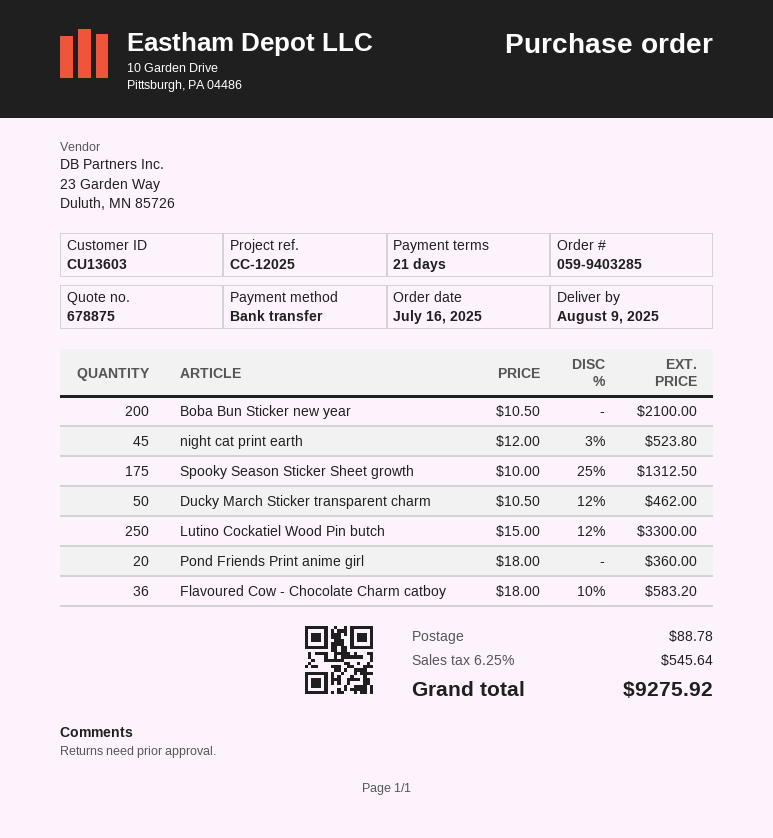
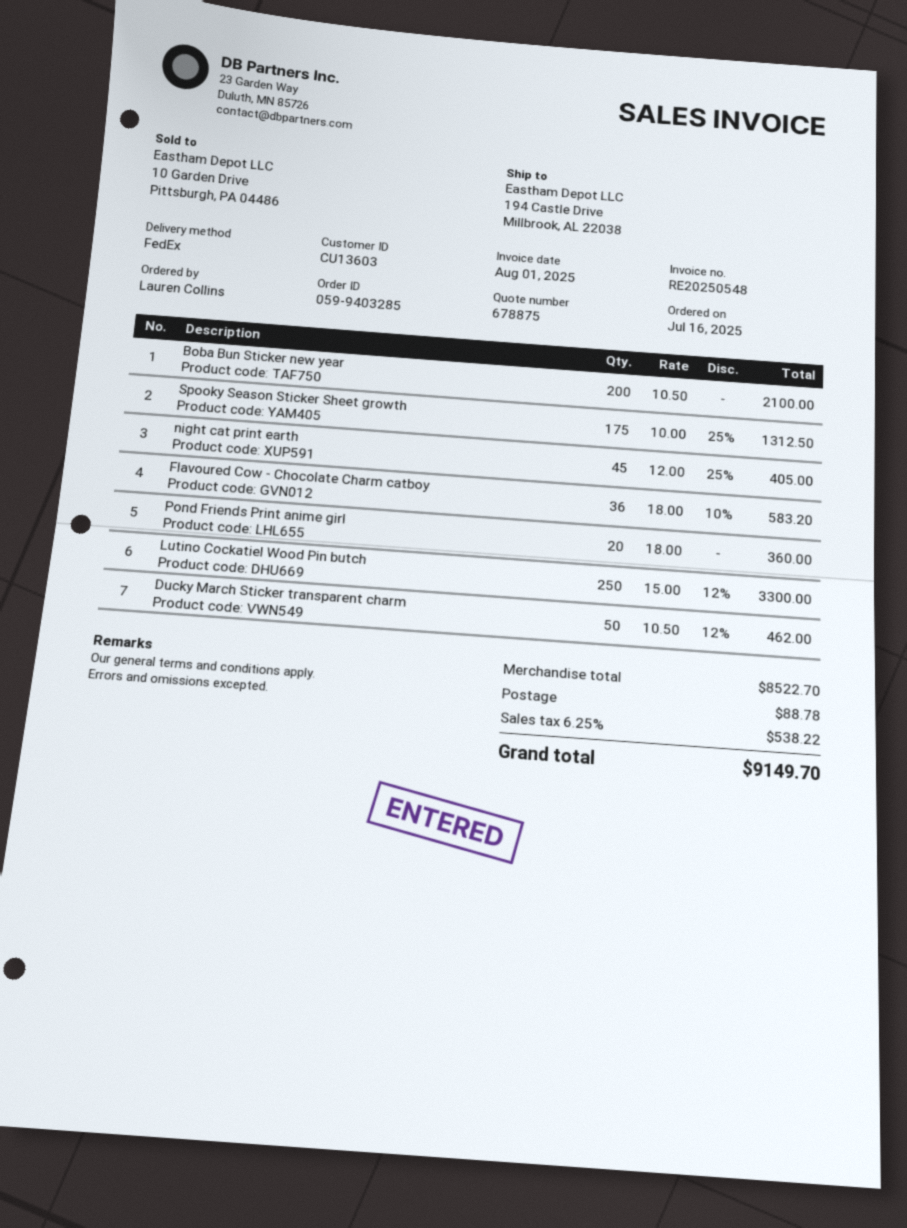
night cat print earth: 45 x 12.00 - 3% = 523.80 -> 45 x 12.00 - 25% = 405.00
tax: 6.25% = 545.64 -> 6.25% = 538.22
total: 9275.92 -> 9149.70

